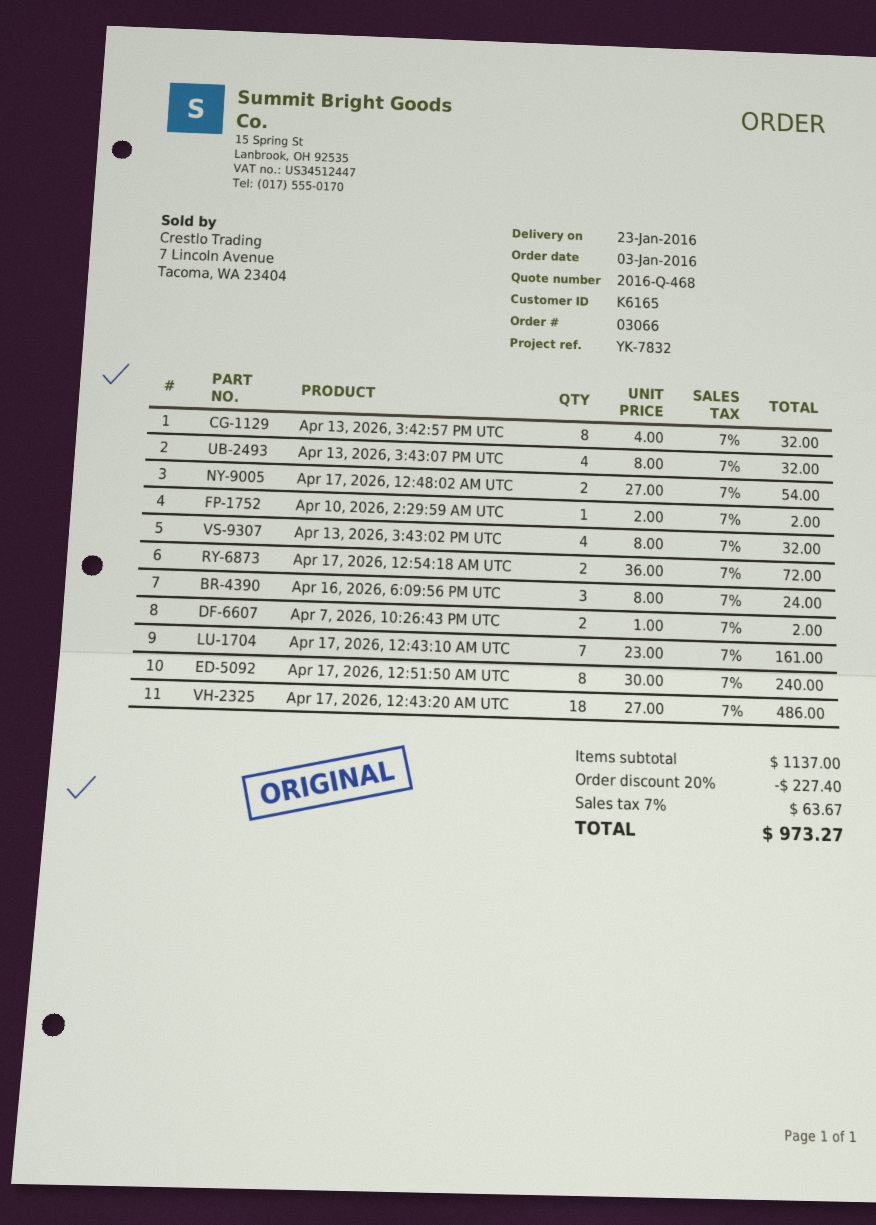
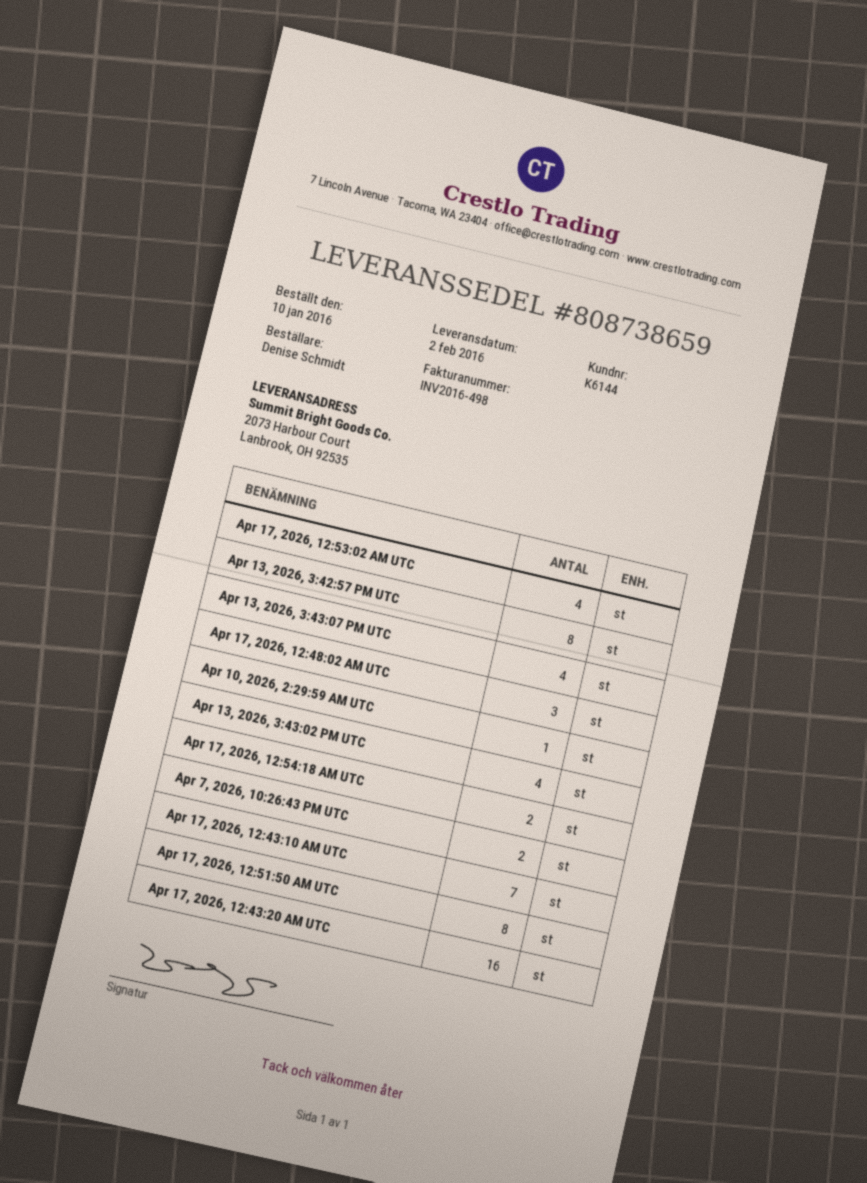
order date: 2016-01-03 -> 2016-01-10
delivery date: 2016-01-23 -> 2016-02-02
customer number: K6165 -> K6144
Apr 17, 2026, 12:48:02 AM UTC: 2 -> 3
Apr 16, 2026, 6:09:56 PM UTC: 3 -> none
Apr 17, 2026, 12:43:20 AM UTC: 18 -> 16
Apr 17, 2026, 12:53:02 AM UTC: none -> 4

